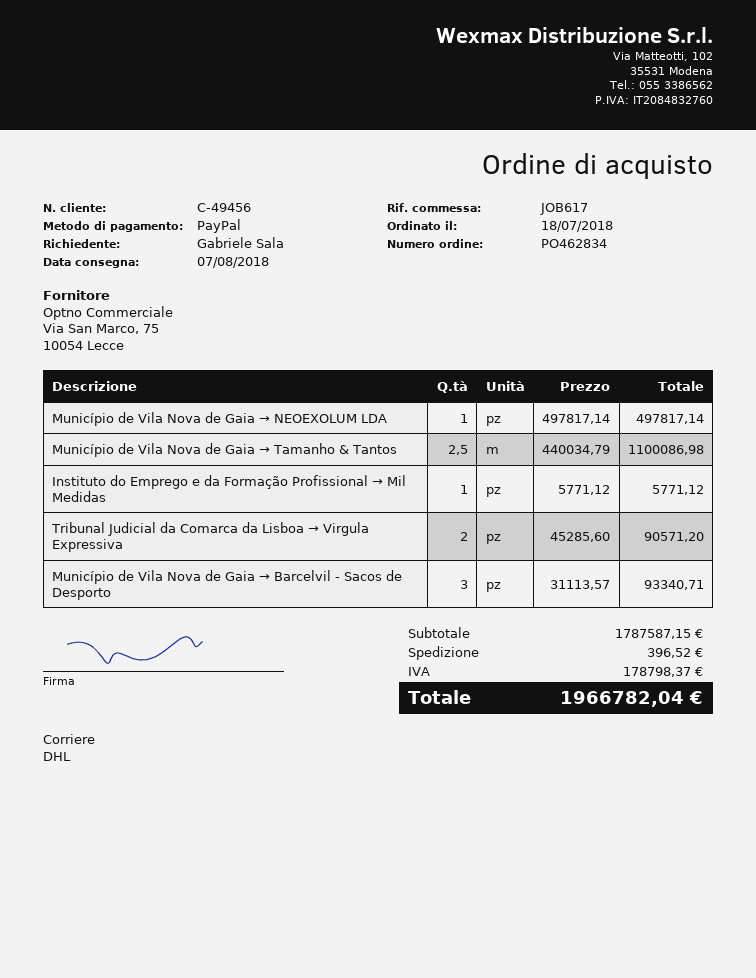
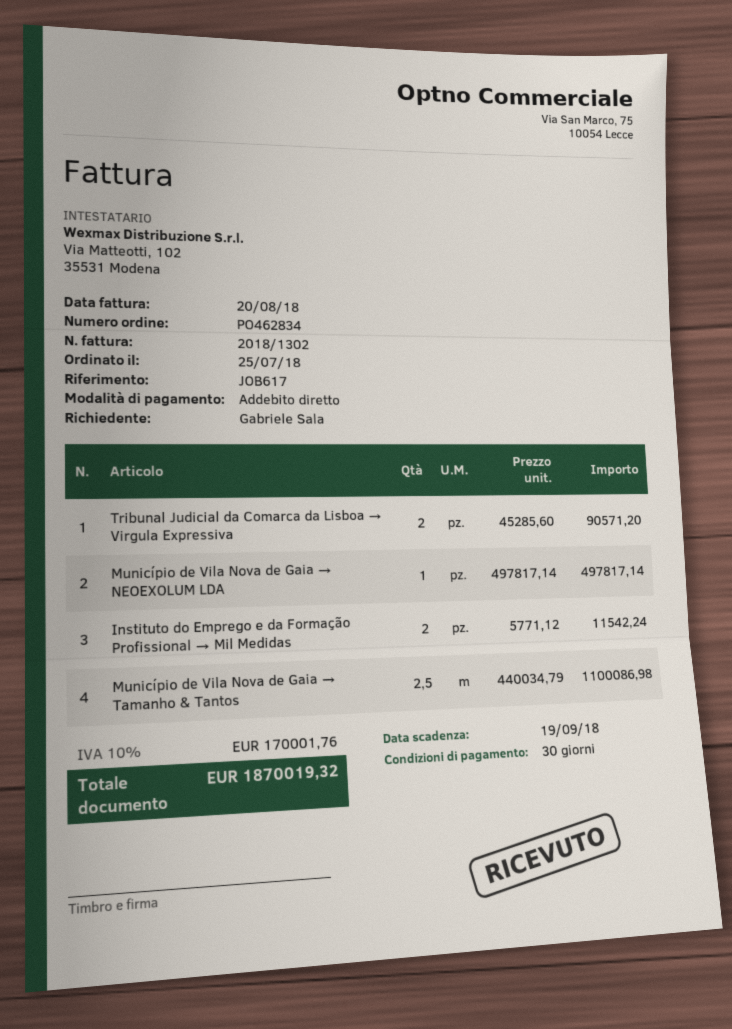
order date: 2018-07-18 -> 2018-07-25
payment method: PayPal -> direct debit
Instituto do Emprego e da Formação Profissional → Mil Medidas: 1 x 5771.12 = 5771.12 -> 2 x 5771.12 = 11542.24
Município de Vila Nova de Gaia → Barcelvil - Sacos de Desporto: 3 x 31113.57 = 93340.71 -> none
shipping: 396.52 -> none
tax: 178798.37 -> 170001.76
total: 1966782.04 -> 1870019.32

